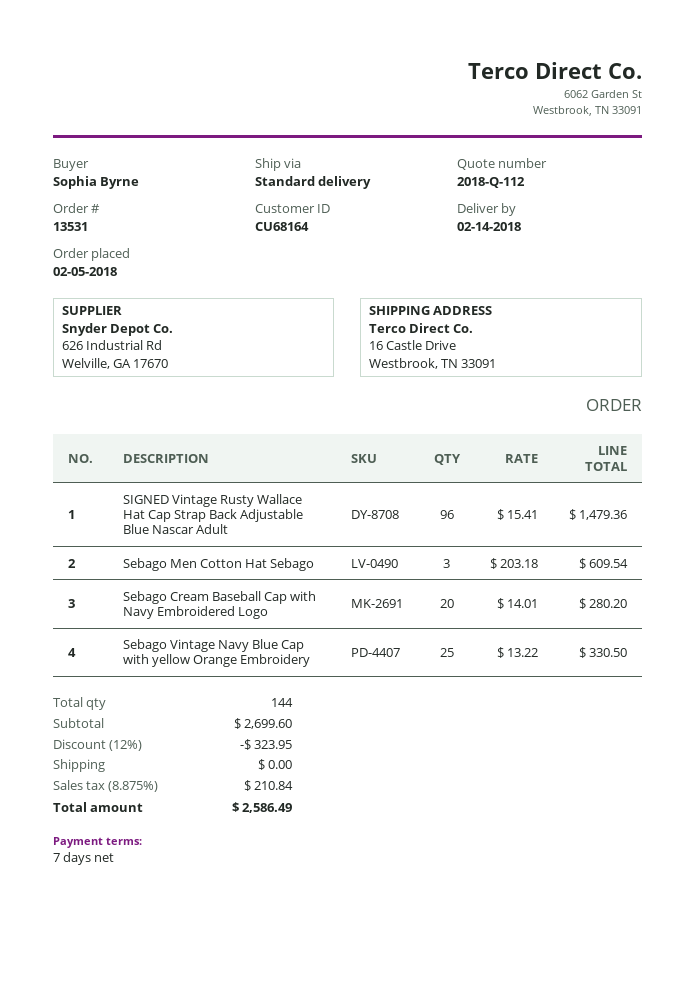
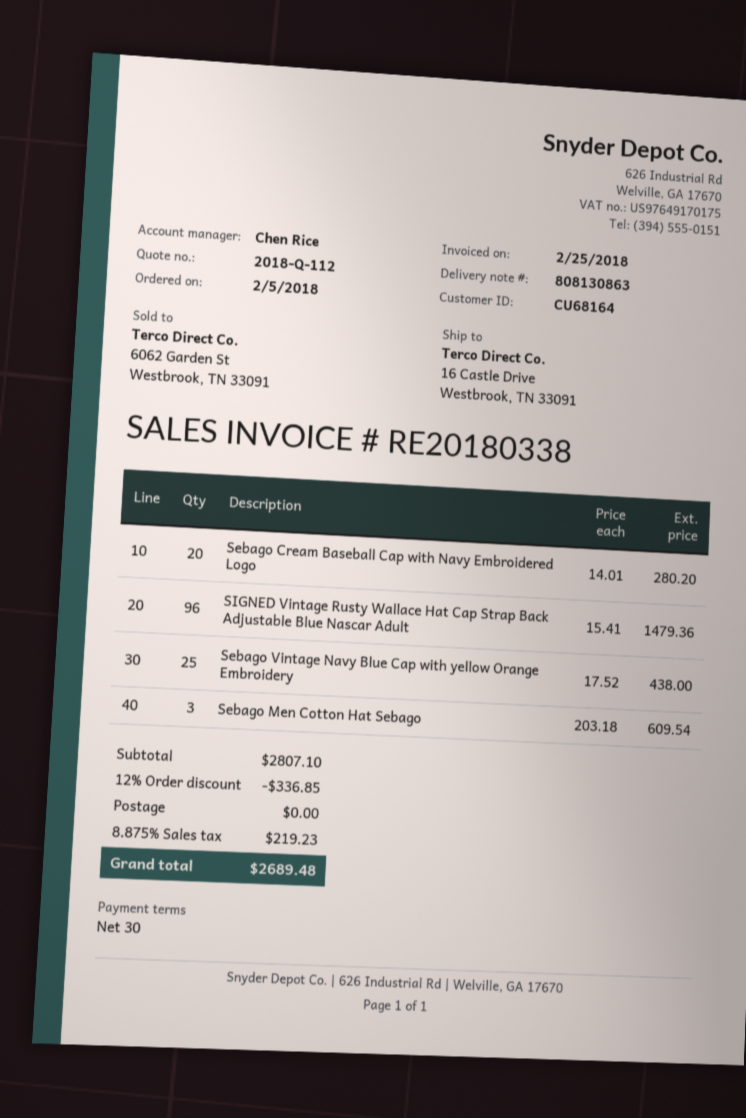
payment terms: 7 days -> 30 days
Sebago Vintage Navy Blue Cap with yellow Orange Embroidery: 25 x 13.22 = 330.50 -> 25 x 17.52 = 438.00
subtotal: 2699.60 -> 2807.10
discount: 12% = 323.95 -> 12% = 336.85
tax: 8.875% = 210.84 -> 8.875% = 219.23
total: 2586.49 -> 2689.48

